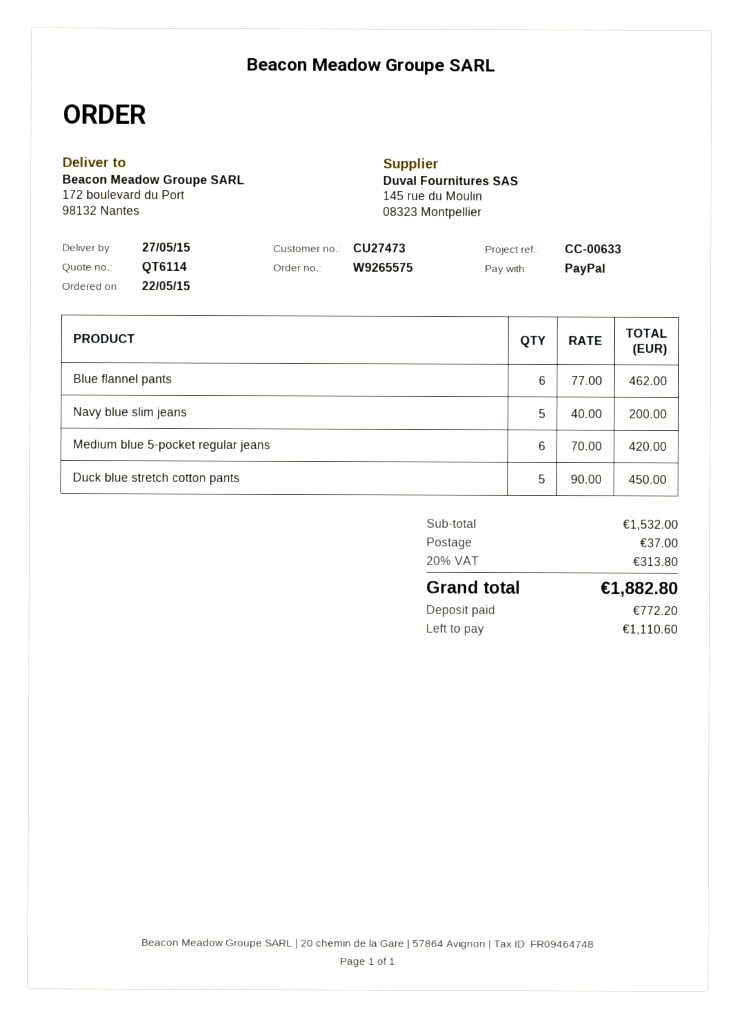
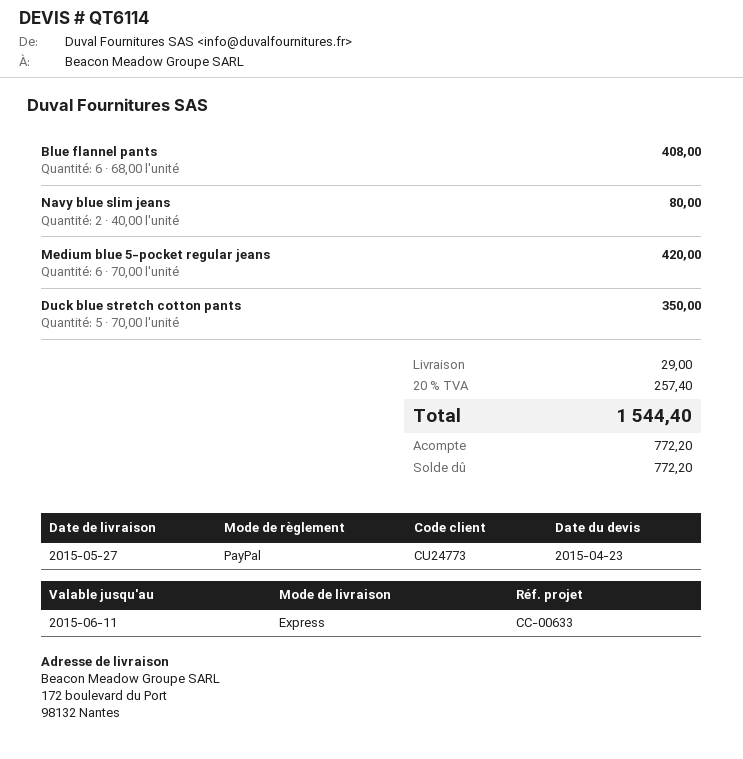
customer number: CU27473 -> CU24773
Blue flannel pants: 6 x 77.00 = 462.00 -> 6 x 68.00 = 408.00
Navy blue slim jeans: 5 x 40.00 = 200.00 -> 2 x 40.00 = 80.00
Duck blue stretch cotton pants: 5 x 90.00 = 450.00 -> 5 x 70.00 = 350.00
shipping: 37.00 -> 29.00
tax: 20% = 313.80 -> 20% = 257.40
total: 1882.80 -> 1544.40
balance: 1110.60 -> 772.20

